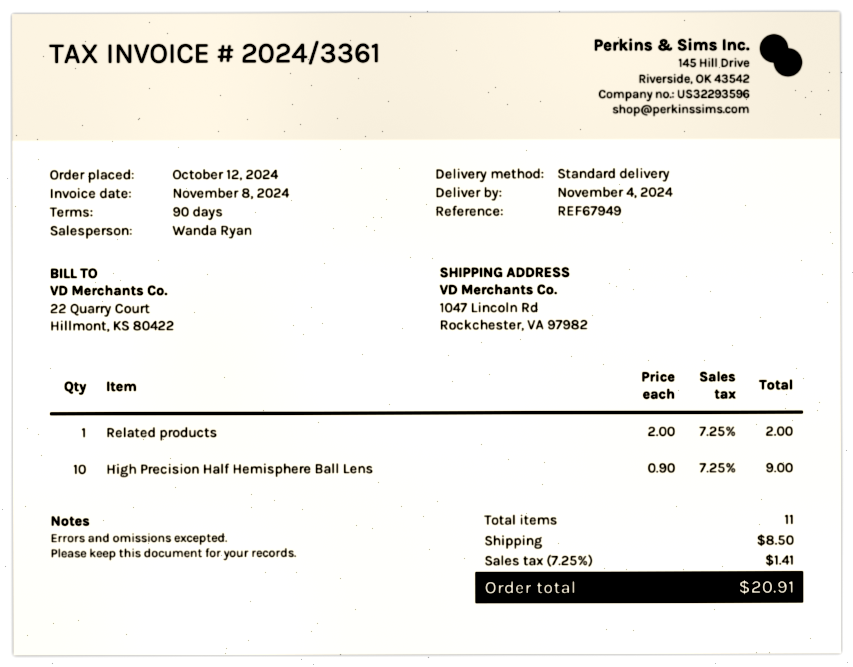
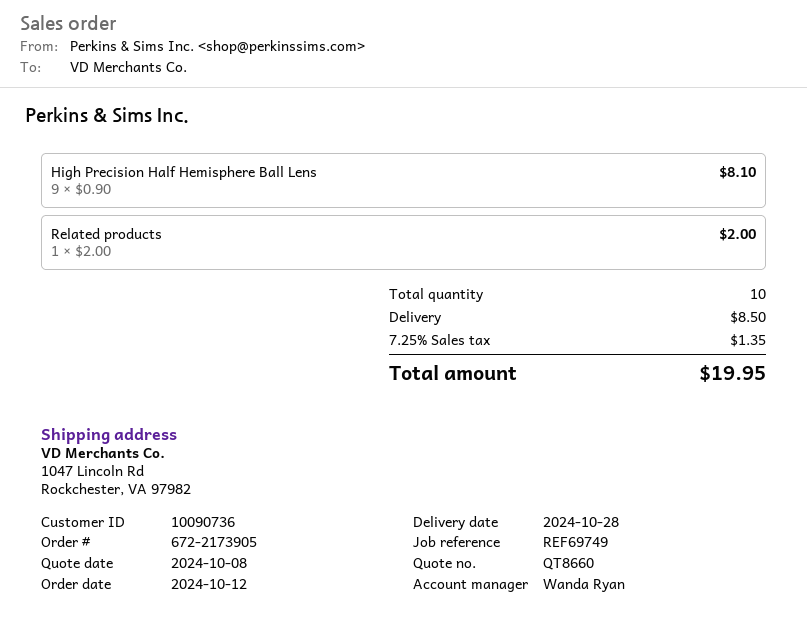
delivery date: 2024-11-04 -> 2024-10-28
reference: REF67949 -> REF69749
High Precision Half Hemisphere Ball Lens: 10 x 0.90 = 9.00 -> 9 x 0.90 = 8.10
total quantity: 11 -> 10
tax: 7.25% = 1.41 -> 7.25% = 1.35
total: 20.91 -> 19.95

